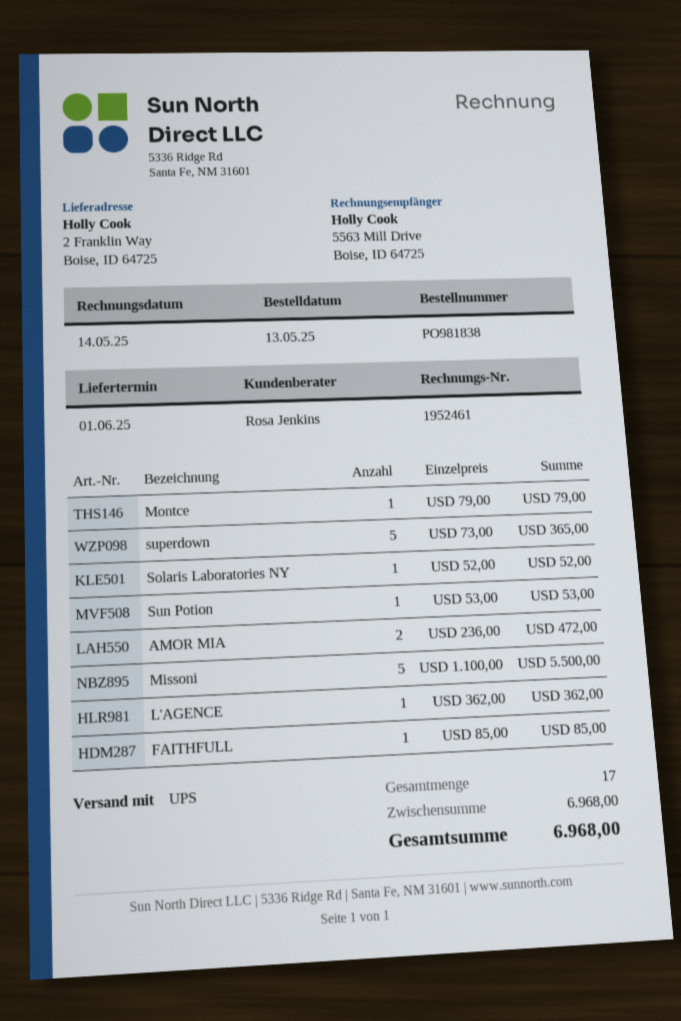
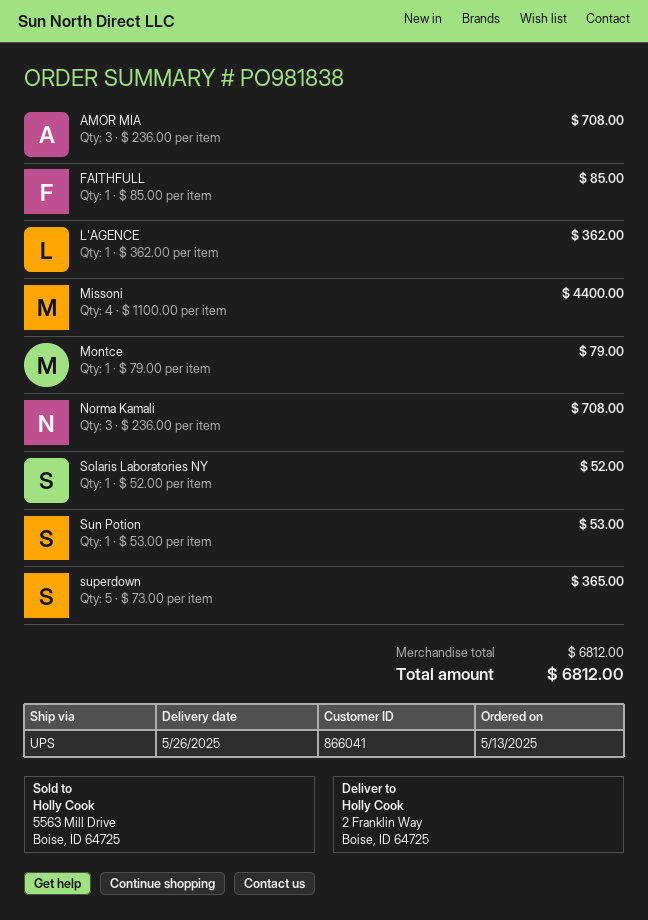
delivery date: 2025-06-01 -> 2025-05-26
AMOR MIA: 2 x 236.00 = 472.00 -> 3 x 236.00 = 708.00
Missoni: 5 x 1100.00 = 5500.00 -> 4 x 1100.00 = 4400.00
Norma Kamali: none -> 3 x 236.00 = 708.00
subtotal: 6968.00 -> 6812.00
total: 6968.00 -> 6812.00

